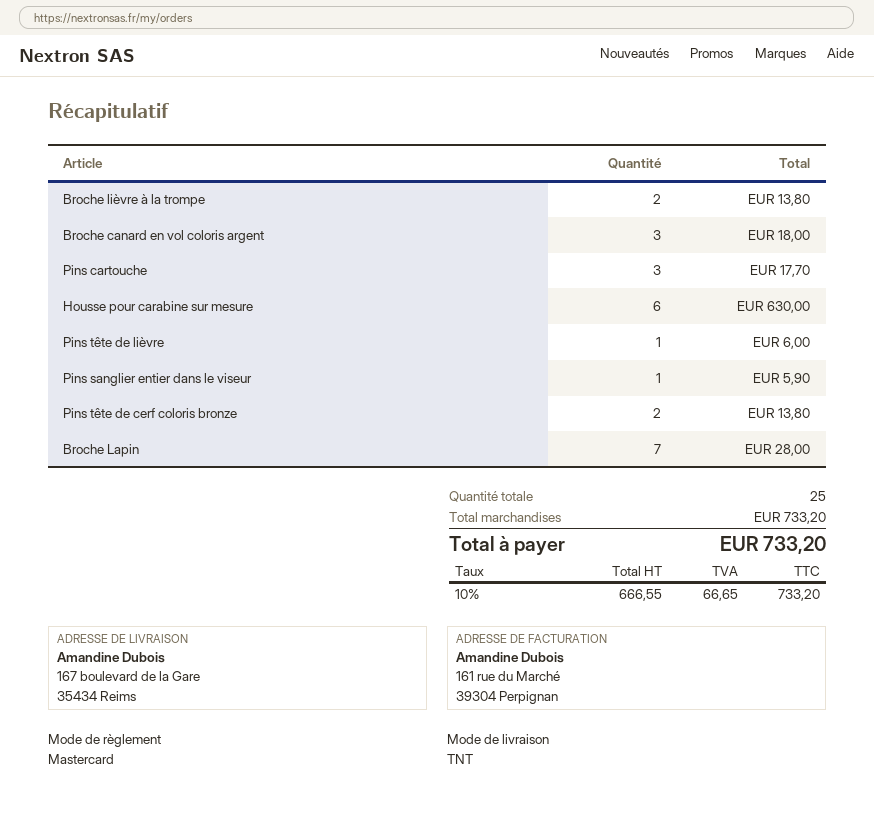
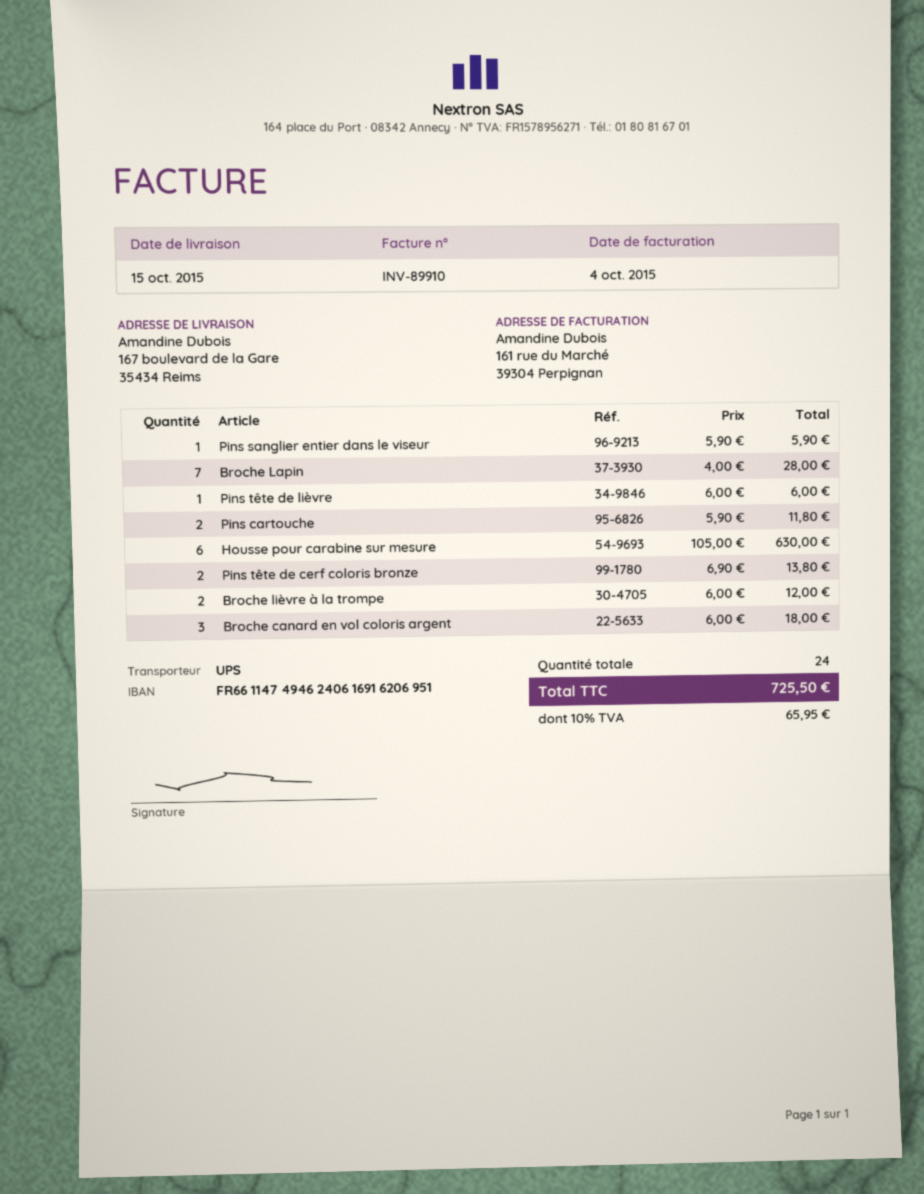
shipping method: TNT -> UPS
Broche lièvre à la trompe: 2 for 13.80 -> 2 for 12.00
Pins cartouche: 3 for 17.70 -> 2 for 11.80
total quantity: 25 -> 24
tax: 10% = 66.65 -> 10% = 65.95
total: 733.20 -> 725.50

